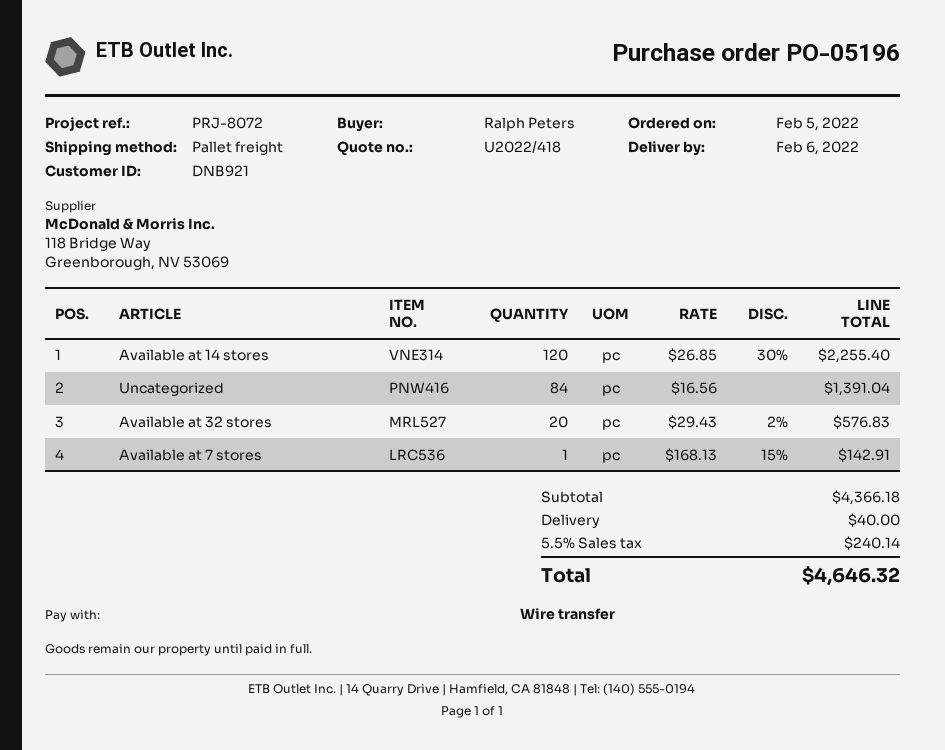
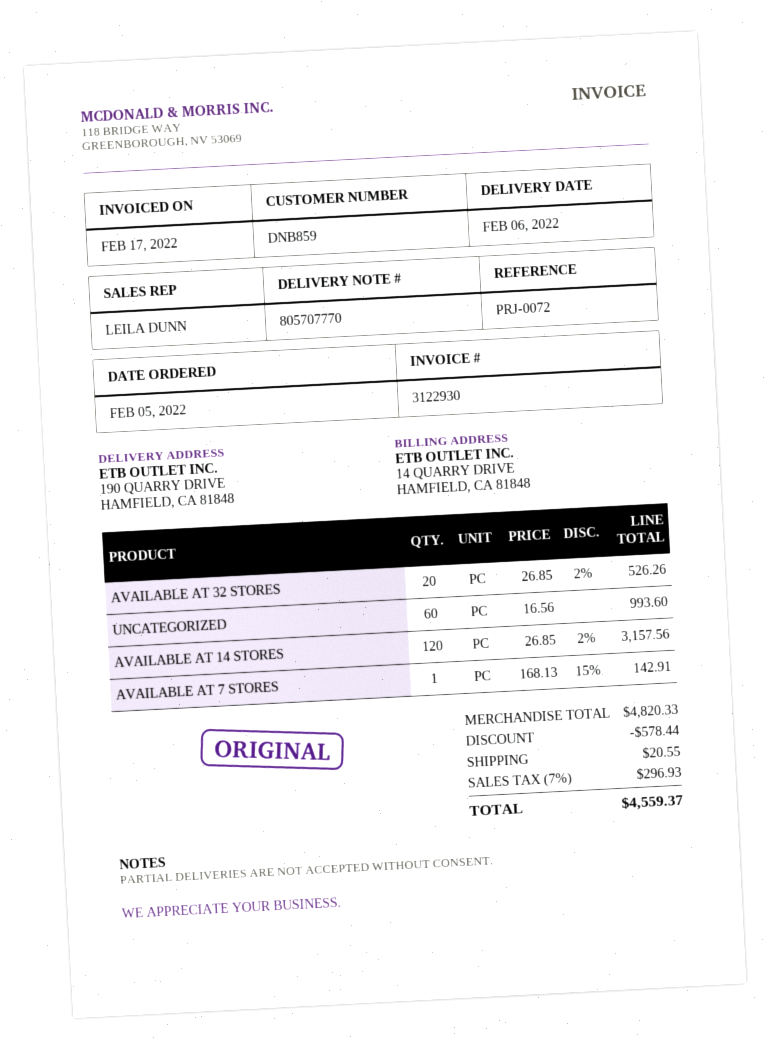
customer number: DNB921 -> DNB859
reference: PRJ-8072 -> PRJ-0072
Available at 14 stores: 120 x 26.85 - 30% = 2255.40 -> 120 x 26.85 - 2% = 3157.56
Uncategorized: 84 x 16.56 = 1391.04 -> 60 x 16.56 = 993.60
Available at 32 stores: 20 x 29.43 - 2% = 576.83 -> 20 x 26.85 - 2% = 526.26
subtotal: 4366.18 -> 4820.33
discount: none -> 578.44
shipping: 40.00 -> 20.55
tax: 5.5% = 240.14 -> 7% = 296.93
total: 4646.32 -> 4559.37

